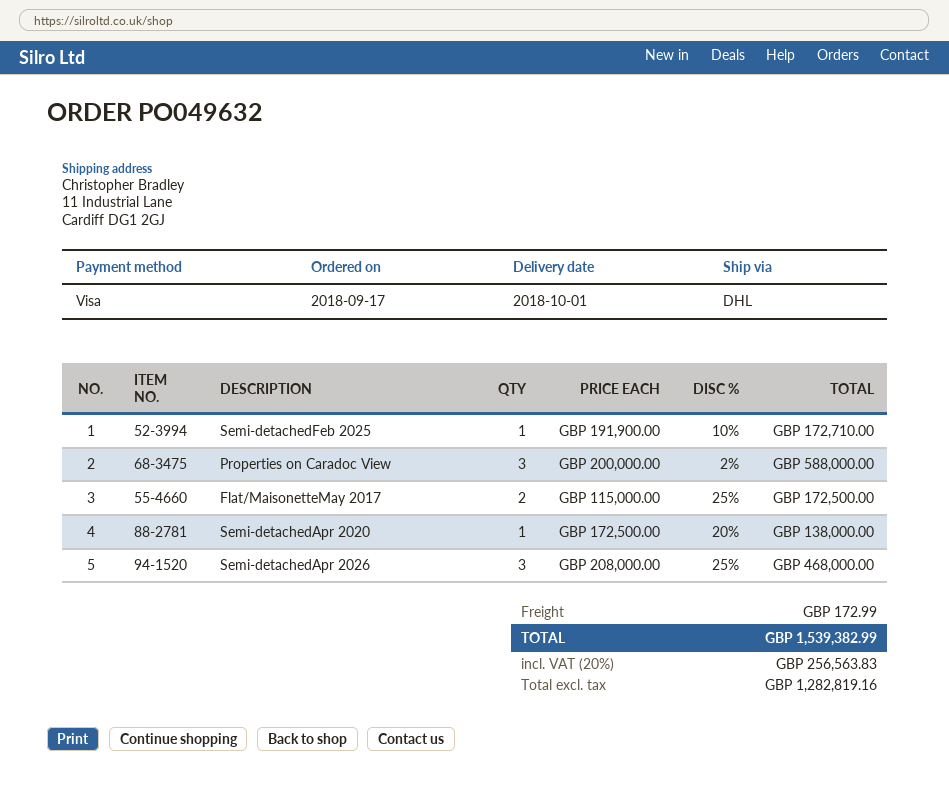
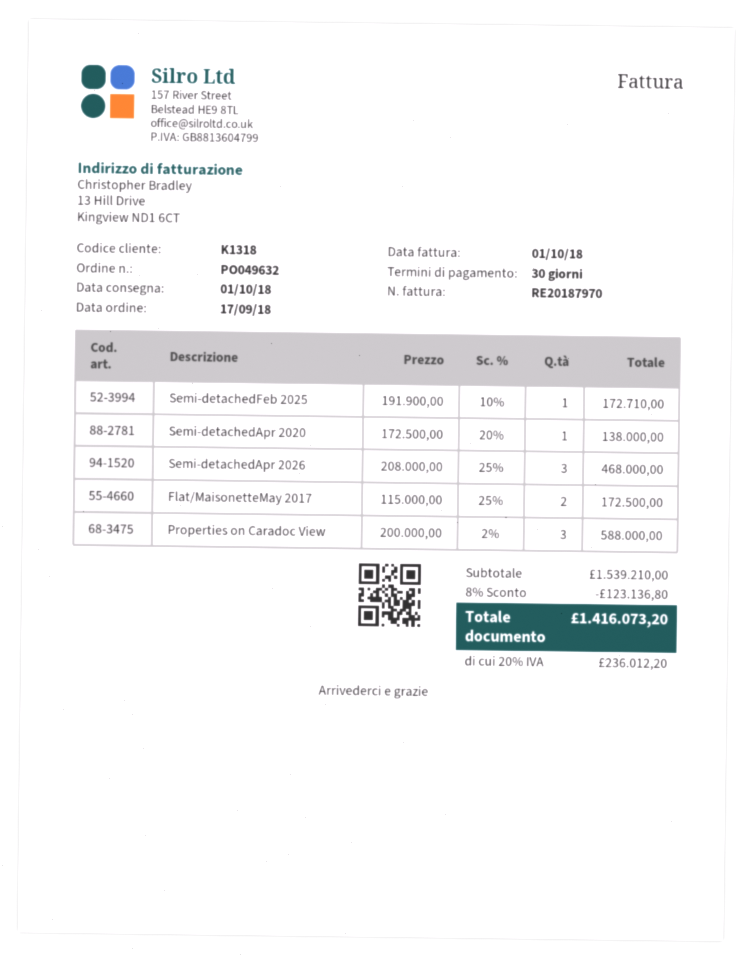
discount: none -> 8% = 123136.80
shipping: 172.99 -> none
tax: 20% = 256563.83 -> 20% = 236012.20
total: 1539382.99 -> 1416073.20

